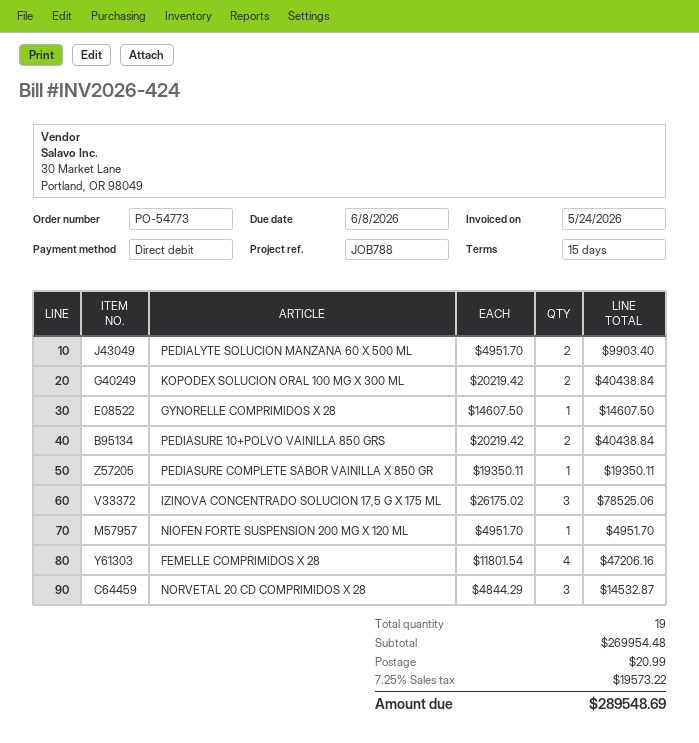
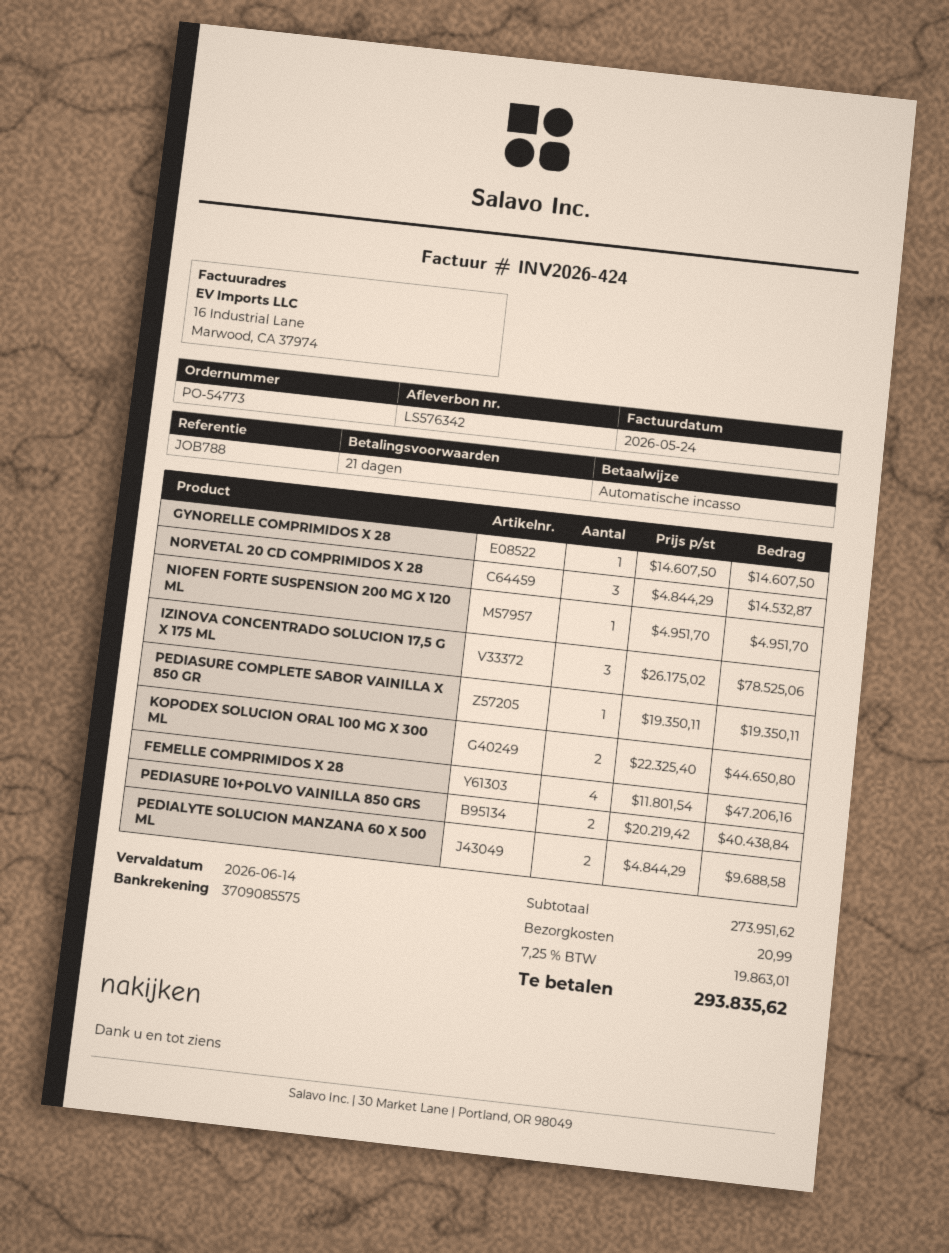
payment terms: 15 days -> 21 days
due date: 2026-06-08 -> 2026-06-14
PEDIALYTE SOLUCION MANZANA 60 X 500 ML: 2 x 4951.70 = 9903.40 -> 2 x 4844.29 = 9688.58
KOPODEX SOLUCION ORAL 100 MG X 300 ML: 2 x 20219.42 = 40438.84 -> 2 x 22325.40 = 44650.80
subtotal: 269954.48 -> 273951.62
tax: 7.25% = 19573.22 -> 7.25% = 19863.01
total: 289548.69 -> 293835.62

